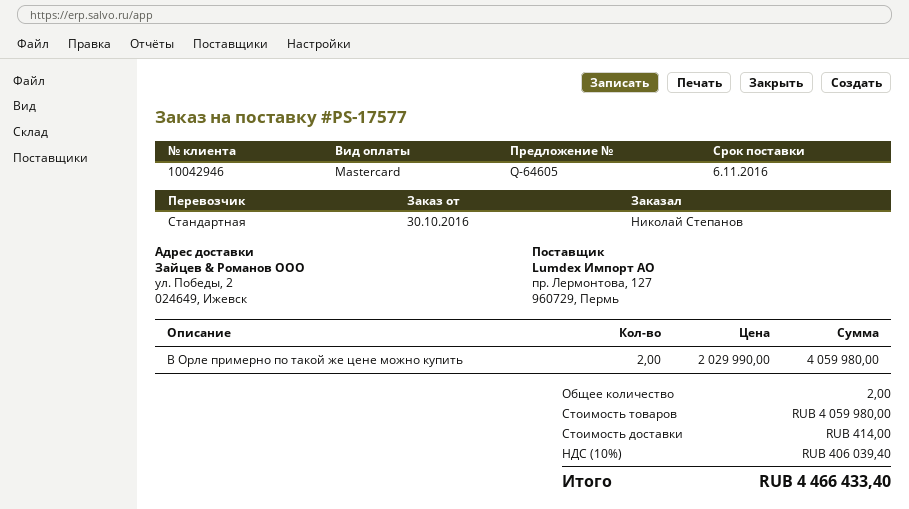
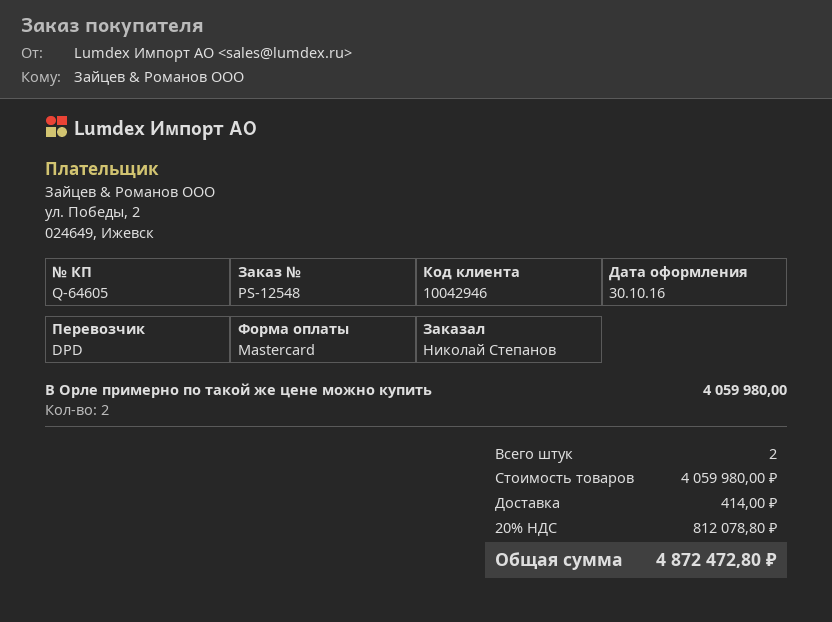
order number: PS-17577 -> PS-12548
shipping method: standard -> DPD
tax: 10% = 406039.40 -> 20% = 812078.80
total: 4466433.40 -> 4872472.80

